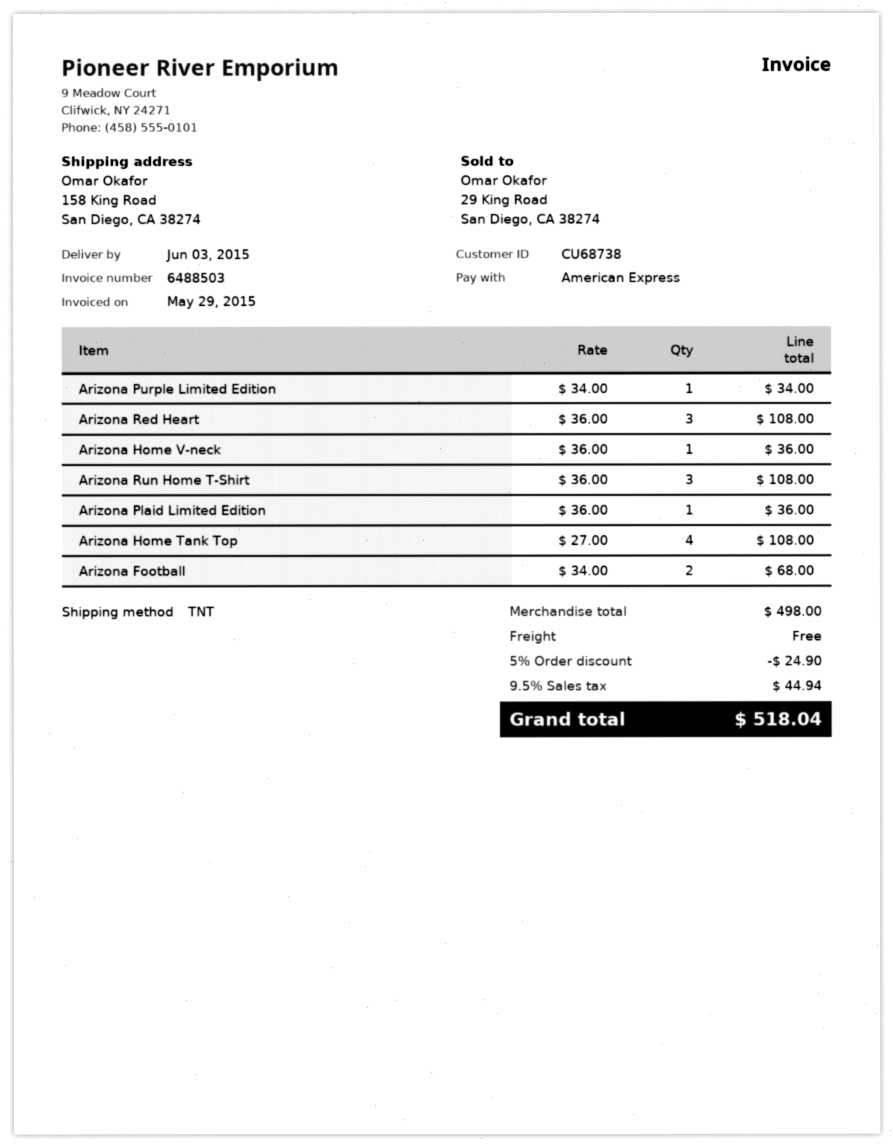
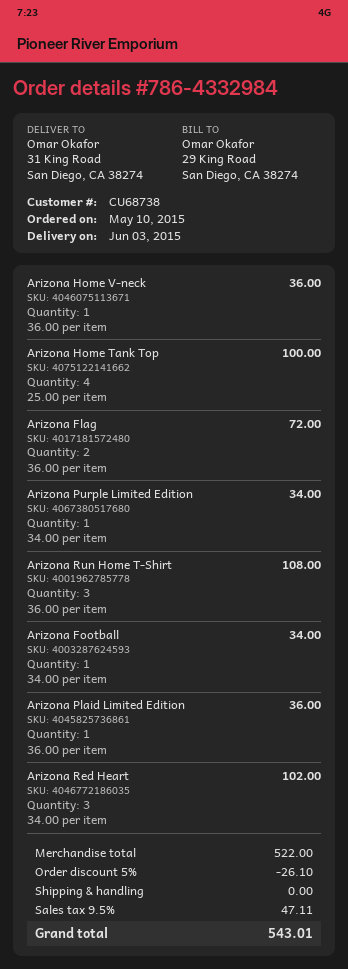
ship to: 158 King Road, San Diego, CA 38274 -> 31 King Road, San Diego, CA 38274
Arizona Red Heart: 3 x 36.00 = 108.00 -> 3 x 34.00 = 102.00
Arizona Home Tank Top: 4 x 27.00 = 108.00 -> 4 x 25.00 = 100.00
Arizona Football: 2 x 34.00 = 68.00 -> 1 x 34.00 = 34.00
Arizona Flag: none -> 2 x 36.00 = 72.00
subtotal: 498.00 -> 522.00
discount: 5% = 24.90 -> 5% = 26.10
tax: 9.5% = 44.94 -> 9.5% = 47.11
total: 518.04 -> 543.01

